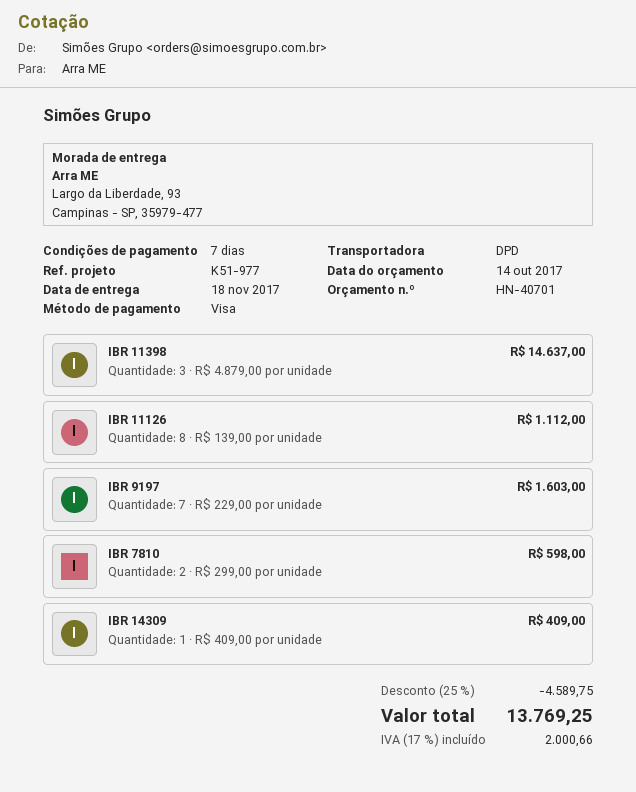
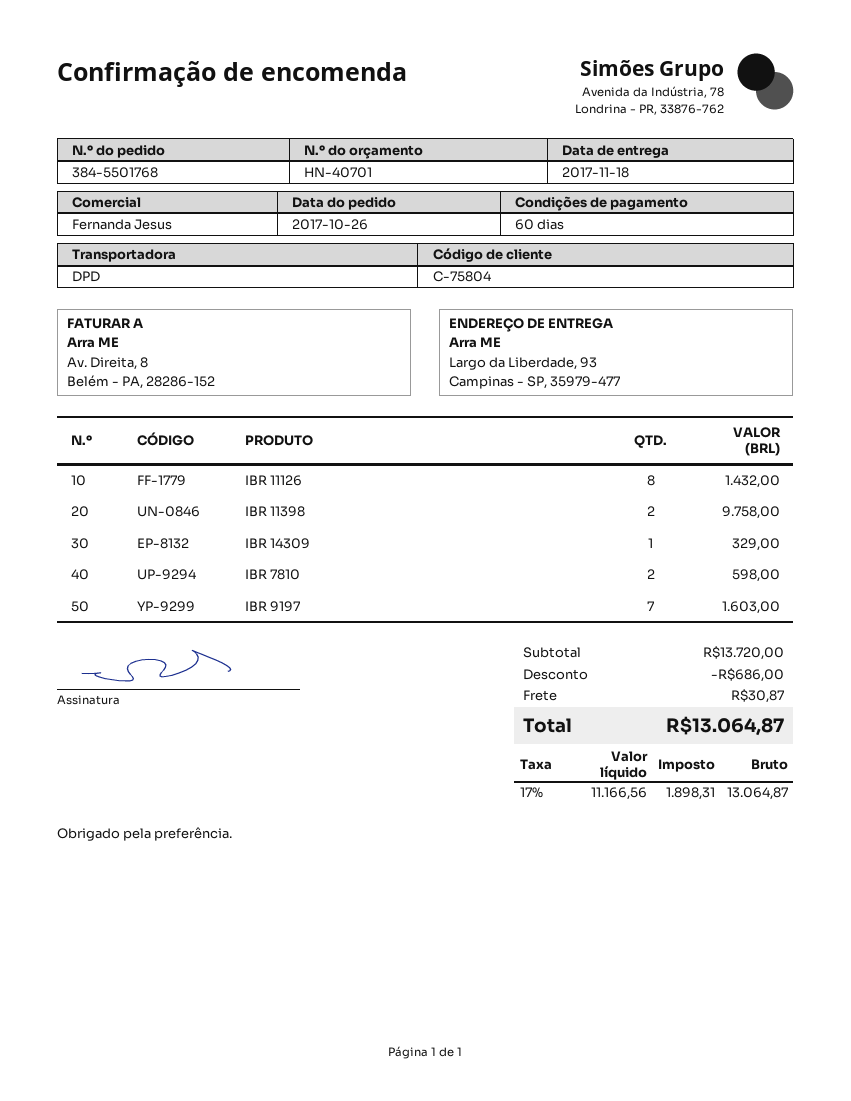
payment terms: 7 days -> 60 days
IBR 11398: 3 for 14637.00 -> 2 for 9758.00
IBR 11126: 8 for 1112.00 -> 8 for 1432.00
IBR 14309: 1 for 409.00 -> 1 for 329.00
discount: 4589.75 -> 686.00
shipping: none -> 30.87
tax: 17% = 2000.66 -> 17% = 1898.31
total: 13769.25 -> 13064.87

